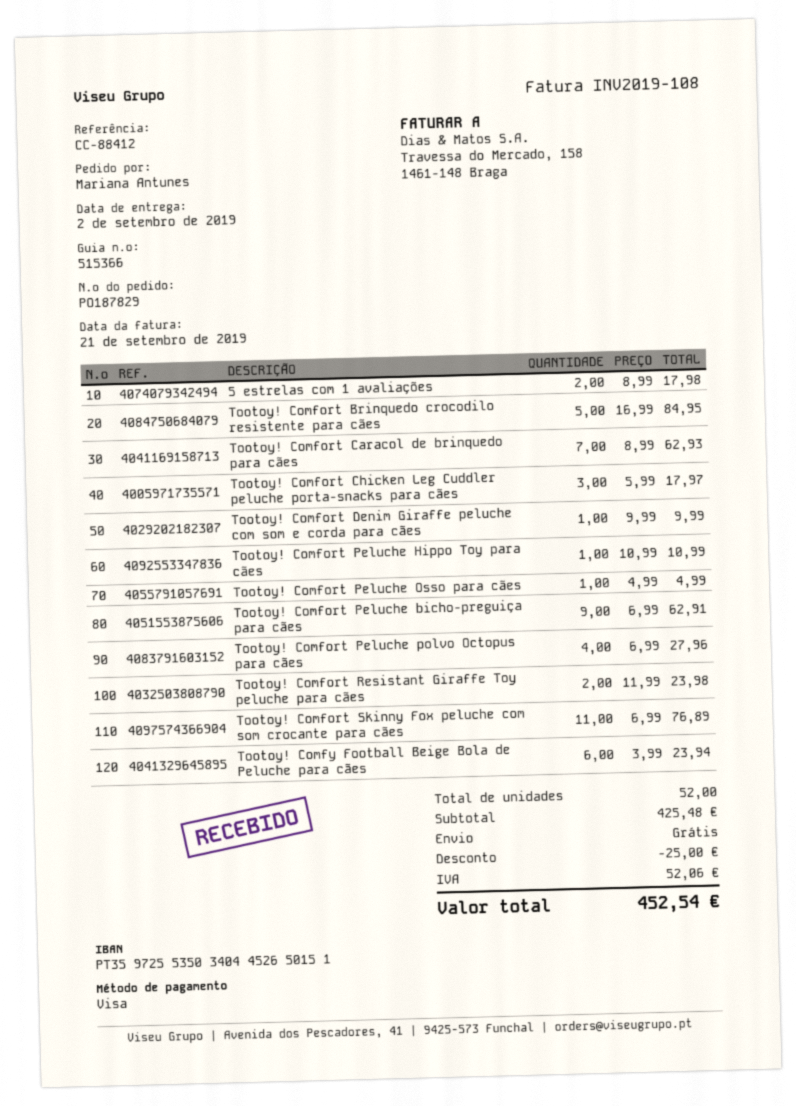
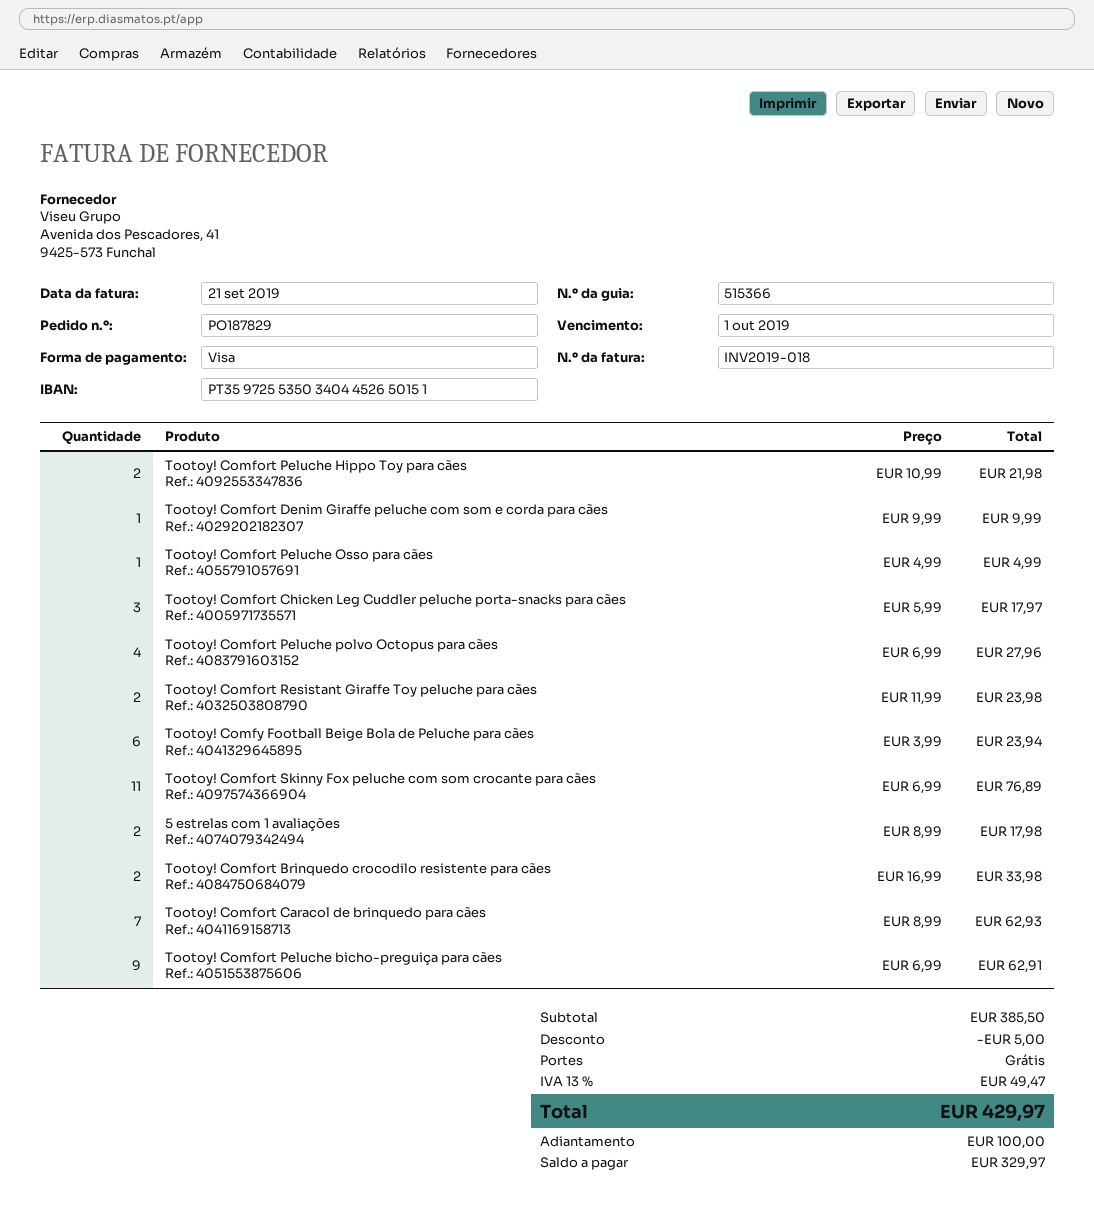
invoice number: INV2019-108 -> INV2019-018
Tootoy! Comfort Brinquedo crocodilo resistente para cães: 5 x 16.99 = 84.95 -> 2 x 16.99 = 33.98
Tootoy! Comfort Peluche Hippo Toy para cães: 1 x 10.99 = 10.99 -> 2 x 10.99 = 21.98
subtotal: 425.48 -> 385.50
discount: 25.00 -> 5.00
tax: 52.06 -> 49.47
total: 452.54 -> 429.97

